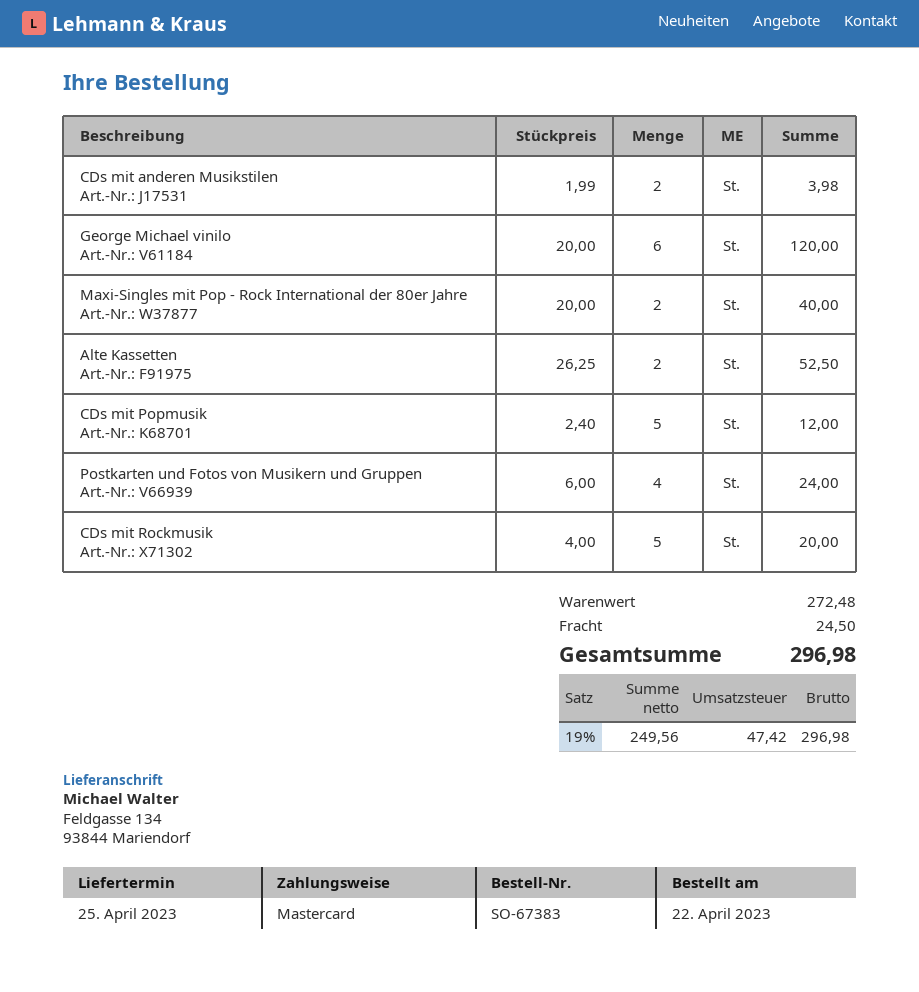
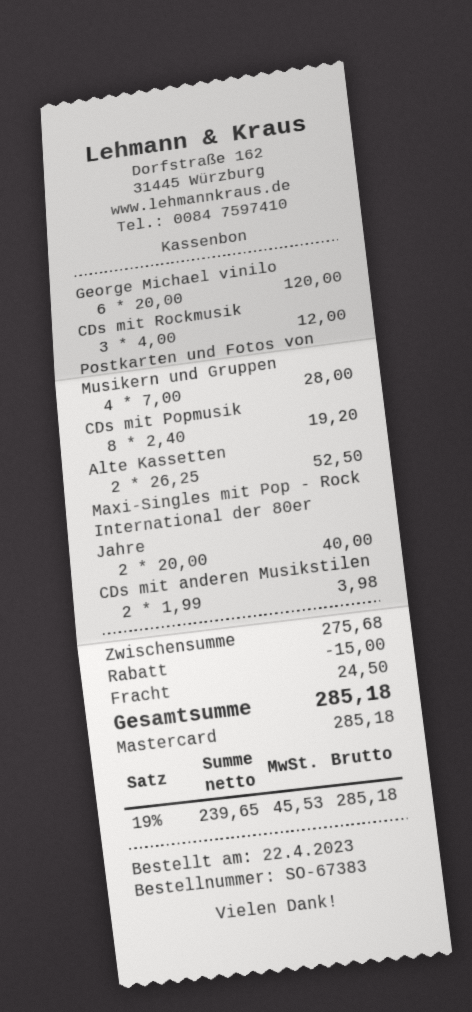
CDs mit Popmusik: 5 x 2.40 = 12.00 -> 8 x 2.40 = 19.20
Postkarten und Fotos von Musikern und Gruppen: 4 x 6.00 = 24.00 -> 4 x 7.00 = 28.00
CDs mit Rockmusik: 5 x 4.00 = 20.00 -> 3 x 4.00 = 12.00
subtotal: 272.48 -> 275.68
discount: none -> 15.00
net: 249.56 -> 239.65
tax: 19% = 47.42 -> 19% = 45.53
total: 296.98 -> 285.18

